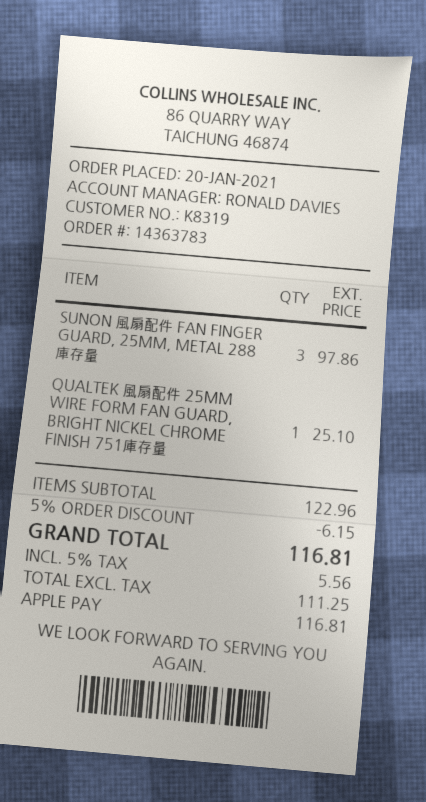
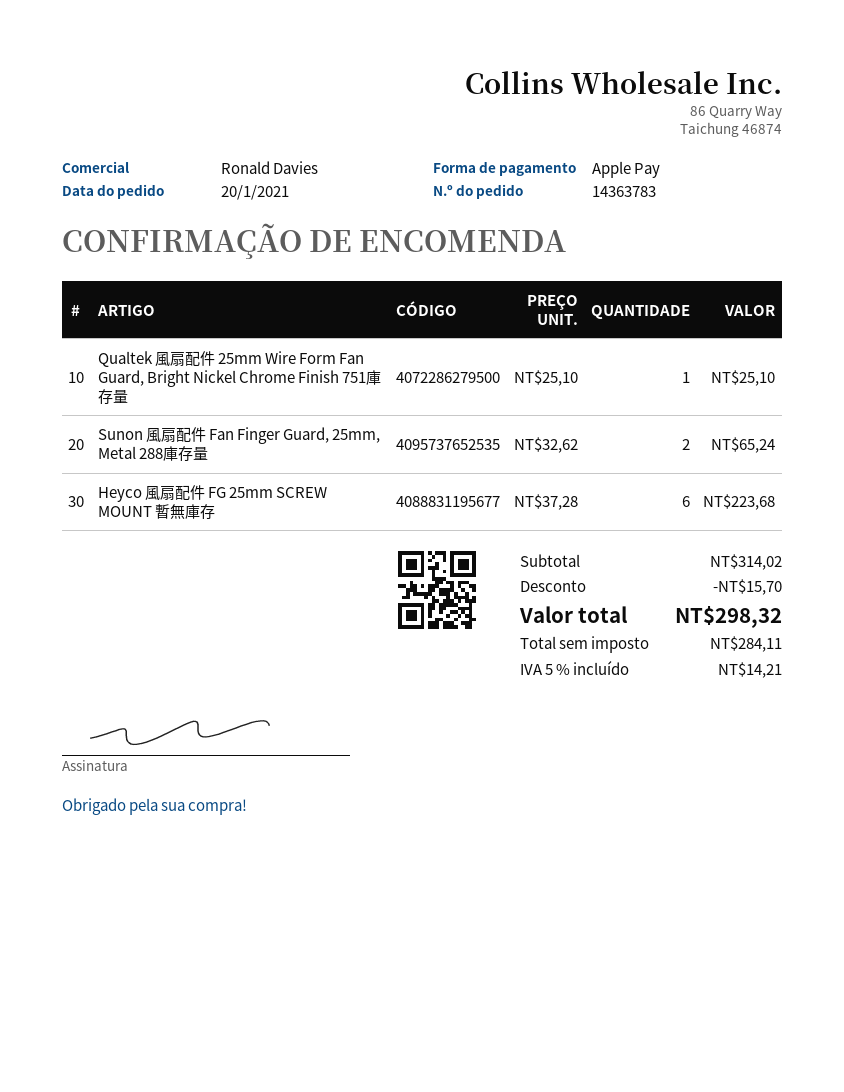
SUNON 風扇配件 FAN FINGER GUARD, 25MM, METAL 288庫存量: 3 for 97.86 -> 2 for 65.24
Heyco 風扇配件 FG 25mm SCREW MOUNT 暫無庫存: none -> 6 for 223.68
subtotal: 122.96 -> 314.02
discount: 6.15 -> 15.70
net: 111.25 -> 284.11
tax: 5% = 5.56 -> 5% = 14.21
total: 116.81 -> 298.32

